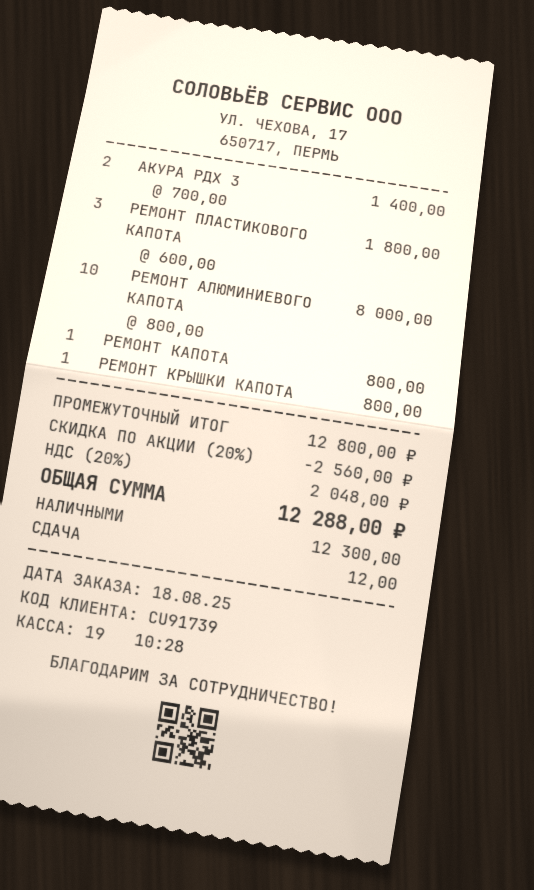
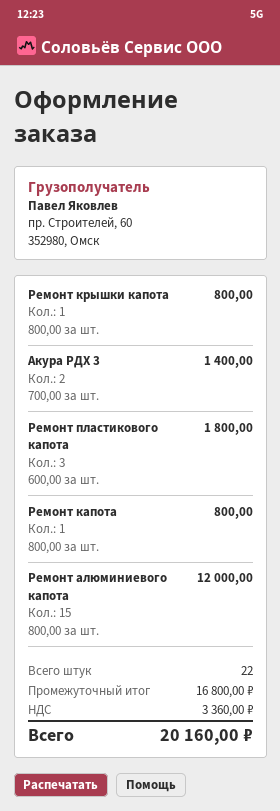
РЕМОНТ АЛЮМИНИЕВОГО КАПОТА: 10 x 800.00 = 8000.00 -> 15 x 800.00 = 12000.00
subtotal: 12800.00 -> 16800.00
discount: 20% = 2560.00 -> none
tax: 2048.00 -> 3360.00
total: 12288.00 -> 20160.00

